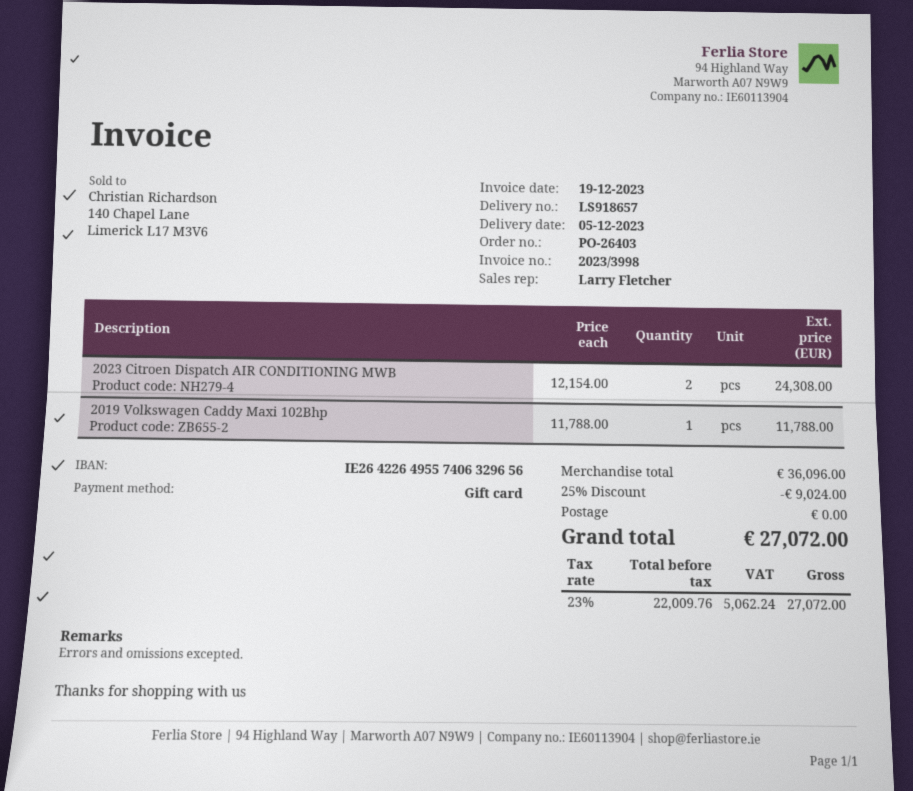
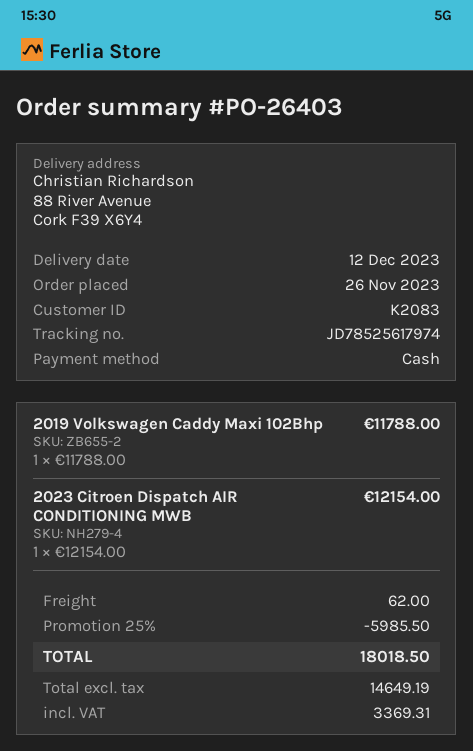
delivery date: 2023-12-05 -> 2023-12-12
payment method: gift card -> cash
2023 Citroen Dispatch AIR CONDITIONING MWB: 2 x 12154.00 = 24308.00 -> 1 x 12154.00 = 12154.00
discount: 25% = 9024.00 -> 25% = 5985.50
shipping: 0.00 -> 62.00
net: 22009.76 -> 14649.19
tax: 5062.24 -> 3369.31
total: 27072.00 -> 18018.50

